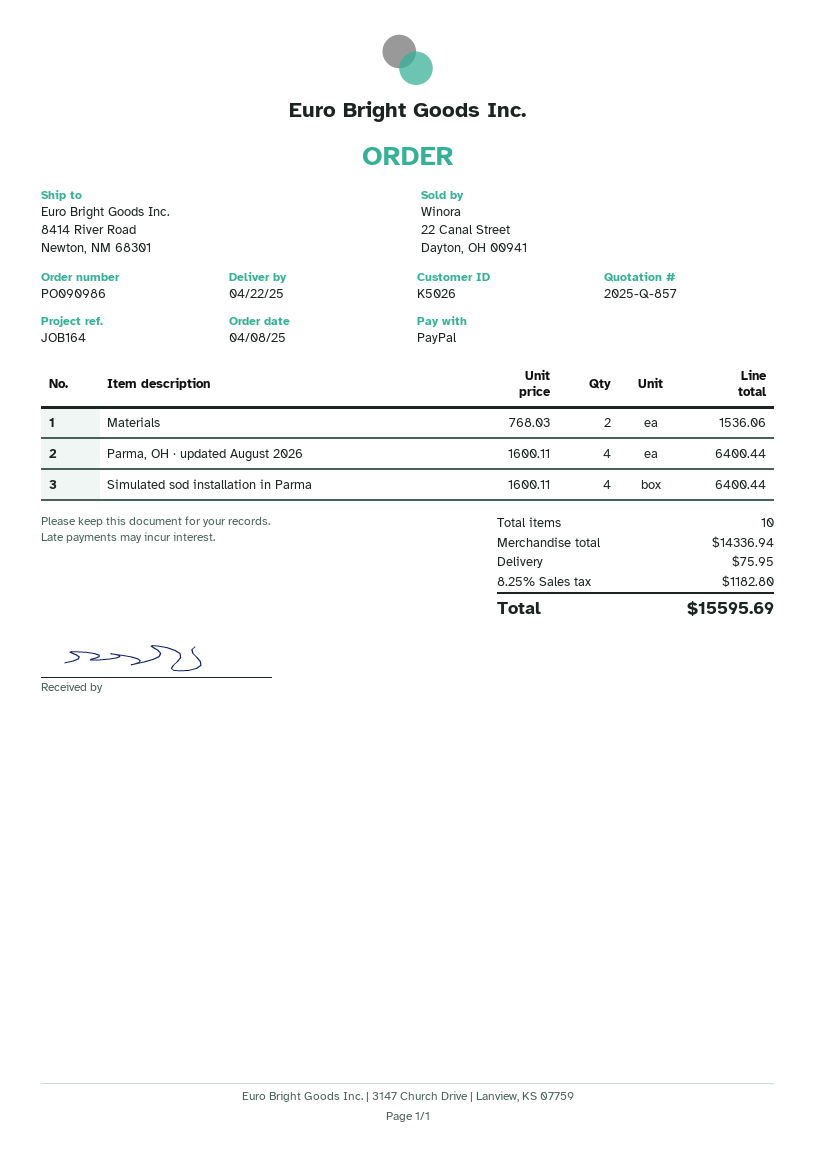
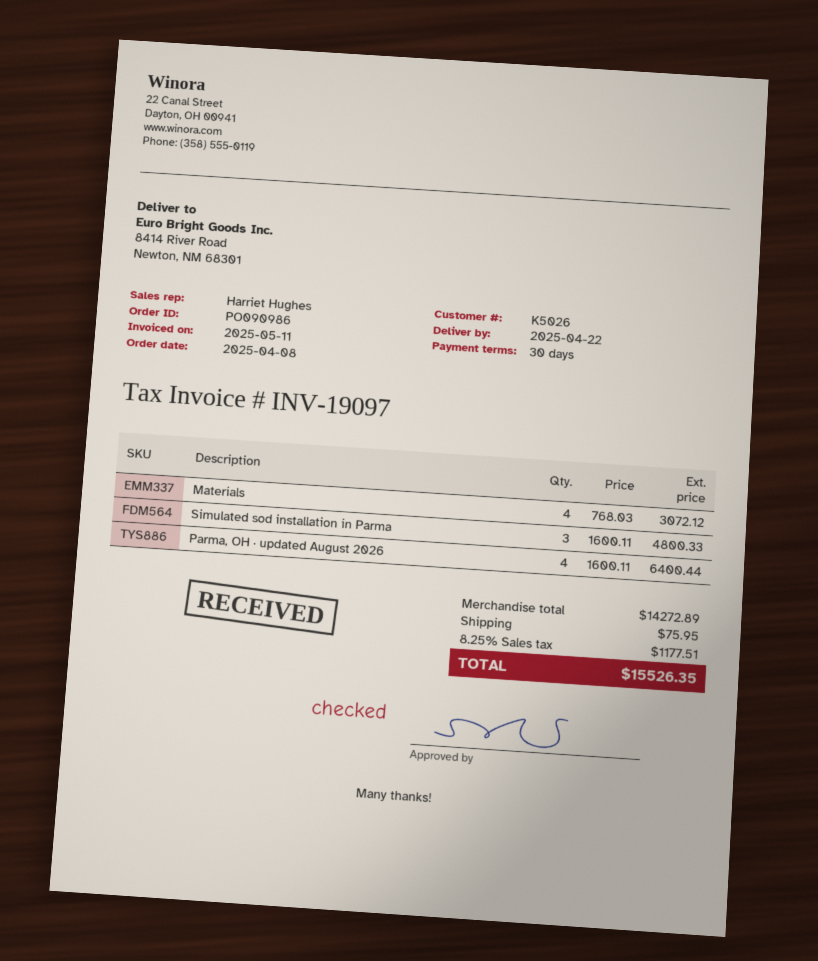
Materials: 2 x 768.03 = 1536.06 -> 4 x 768.03 = 3072.12
Simulated sod installation in Parma: 4 x 1600.11 = 6400.44 -> 3 x 1600.11 = 4800.33
subtotal: 14336.94 -> 14272.89
tax: 8.25% = 1182.80 -> 8.25% = 1177.51
total: 15595.69 -> 15526.35

